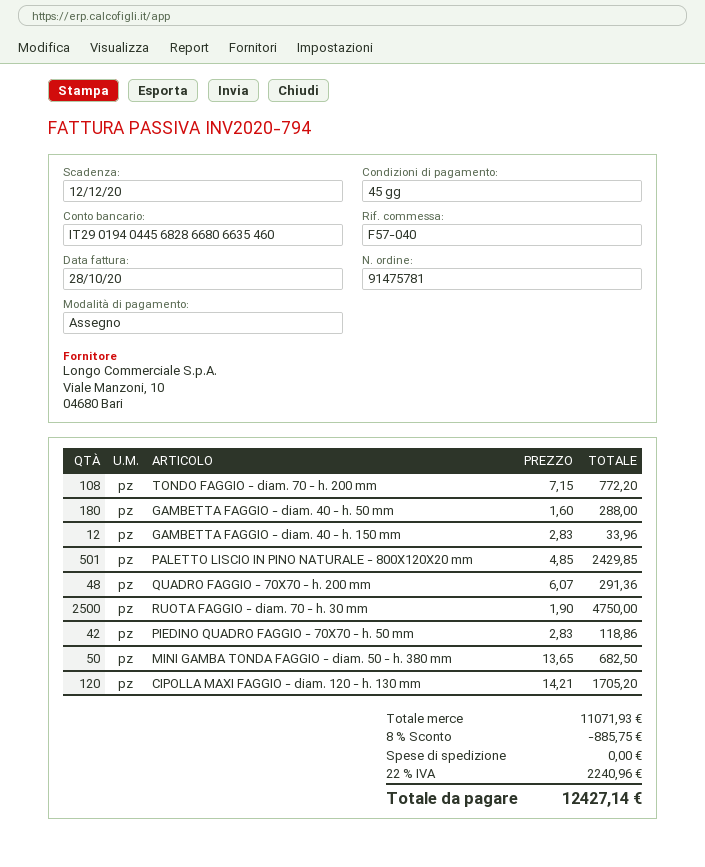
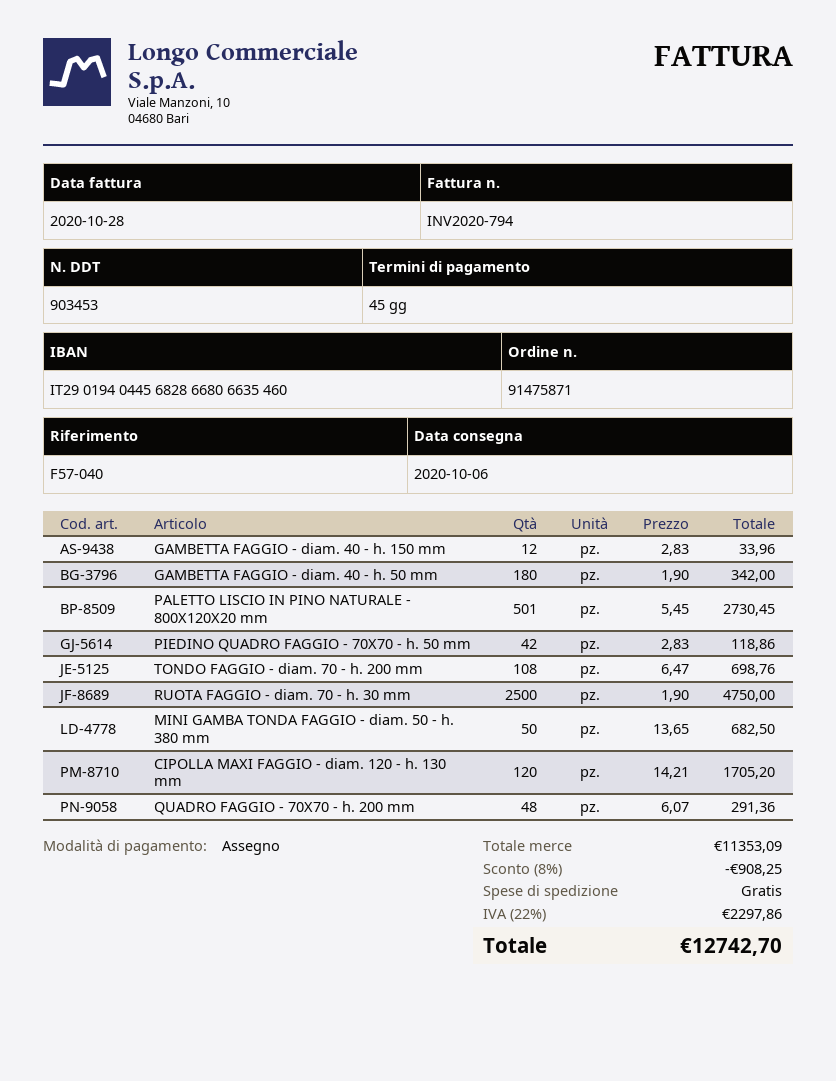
order number: 91475781 -> 91475871
TONDO FAGGIO - diam. 70 - h. 200 mm: 108 x 7.15 = 772.20 -> 108 x 6.47 = 698.76
GAMBETTA FAGGIO - diam. 40 - h. 50 mm: 180 x 1.60 = 288.00 -> 180 x 1.90 = 342.00
PALETTO LISCIO IN PINO NATURALE - 800X120X20 mm: 501 x 4.85 = 2429.85 -> 501 x 5.45 = 2730.45
subtotal: 11071.93 -> 11353.09
discount: 8% = 885.75 -> 8% = 908.25
tax: 22% = 2240.96 -> 22% = 2297.86
total: 12427.14 -> 12742.70

